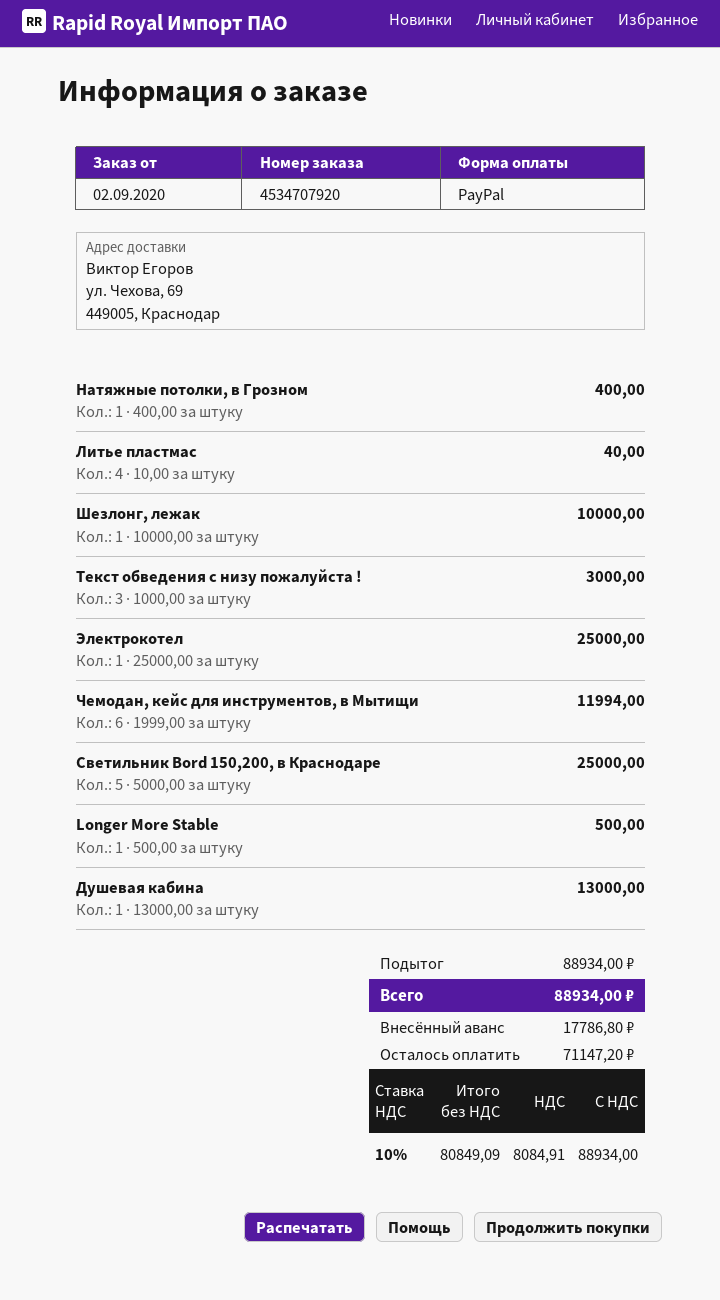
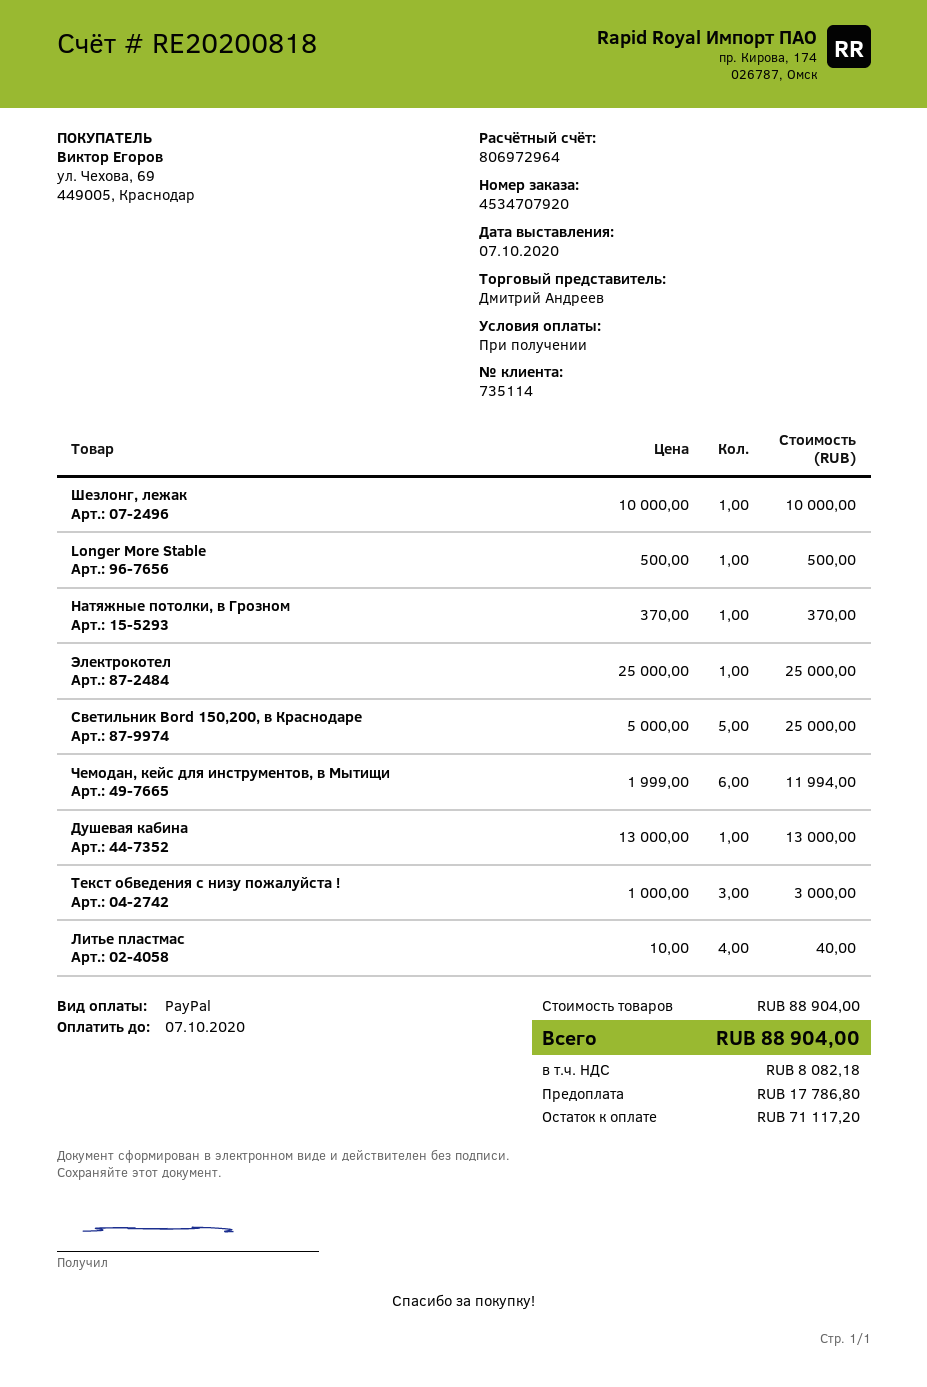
Натяжные потолки, в Грозном: 1 x 400.00 = 400.00 -> 1 x 370.00 = 370.00
subtotal: 88934.00 -> 88904.00
tax: 8084.91 -> 8082.18
total: 88934.00 -> 88904.00
balance: 71147.20 -> 71117.20

